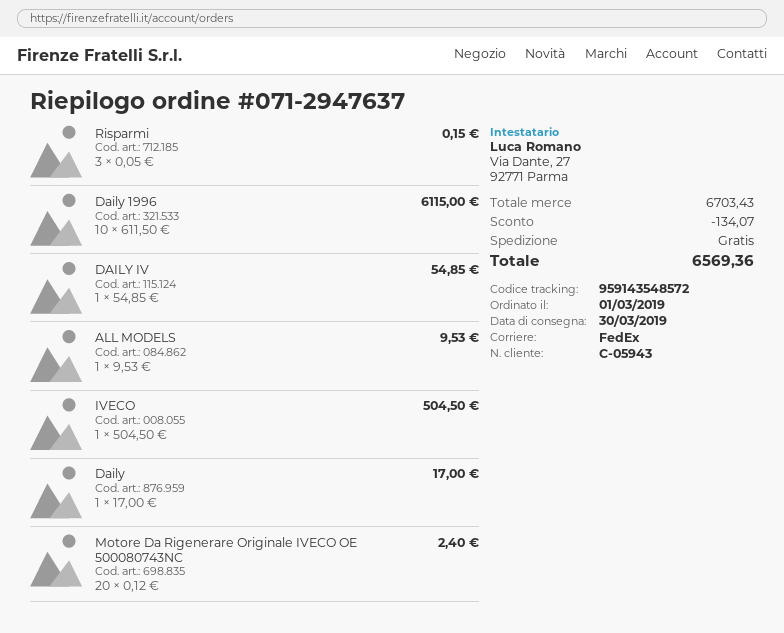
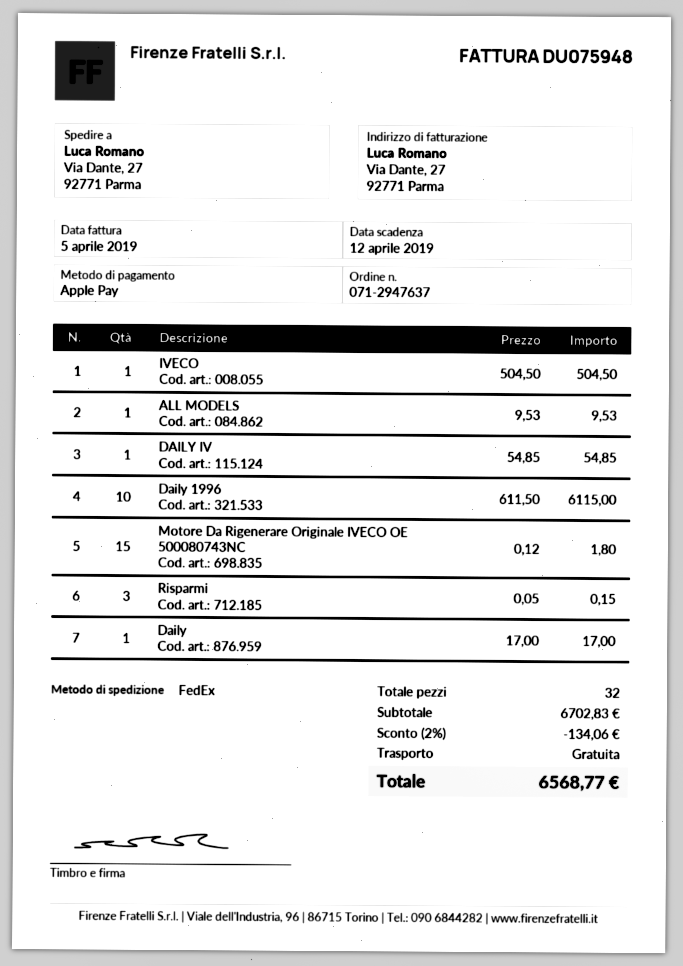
Motore Da Rigenerare Originale IVECO OE 500080743NC: 20 x 0.12 = 2.40 -> 15 x 0.12 = 1.80
subtotal: 6703.43 -> 6702.83
discount: 134.07 -> 134.06
total: 6569.36 -> 6568.77

